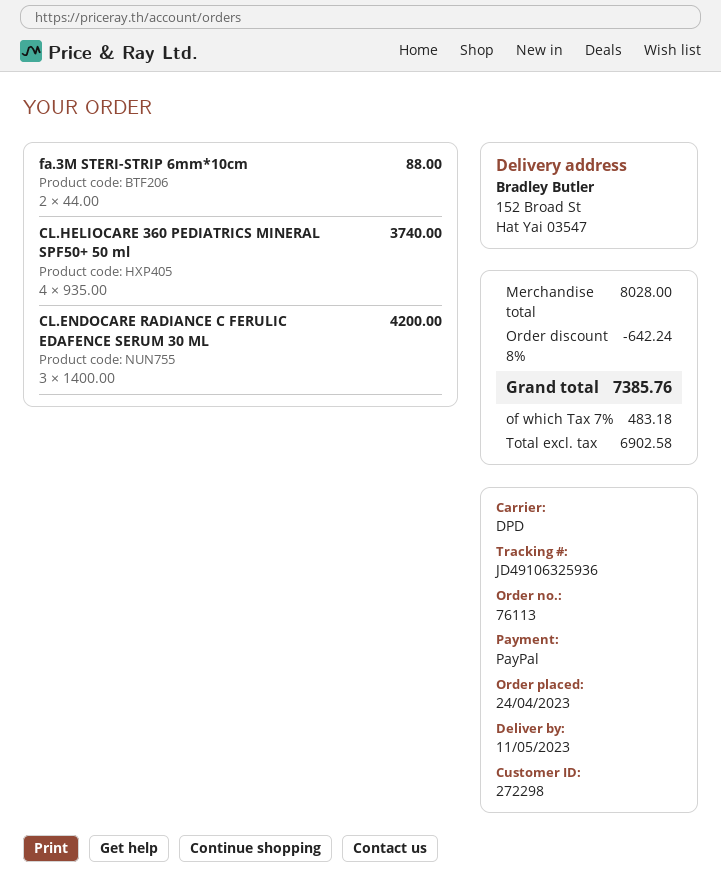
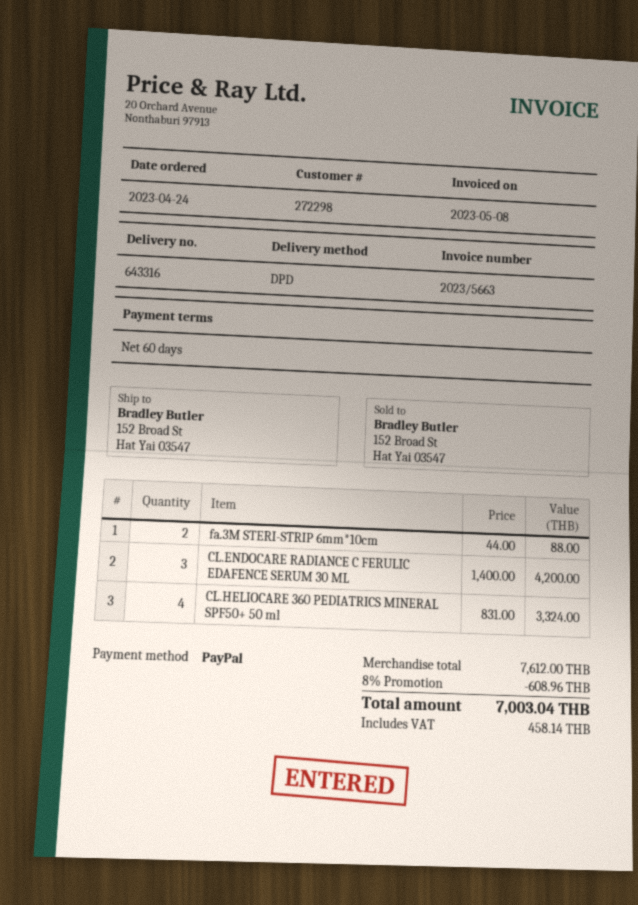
CL.HELIOCARE 360 PEDIATRICS MINERAL SPF50+ 50 ml: 4 x 935.00 = 3740.00 -> 4 x 831.00 = 3324.00
subtotal: 8028.00 -> 7612.00
discount: 8% = 642.24 -> 8% = 608.96
tax: 483.18 -> 458.14
total: 7385.76 -> 7003.04

